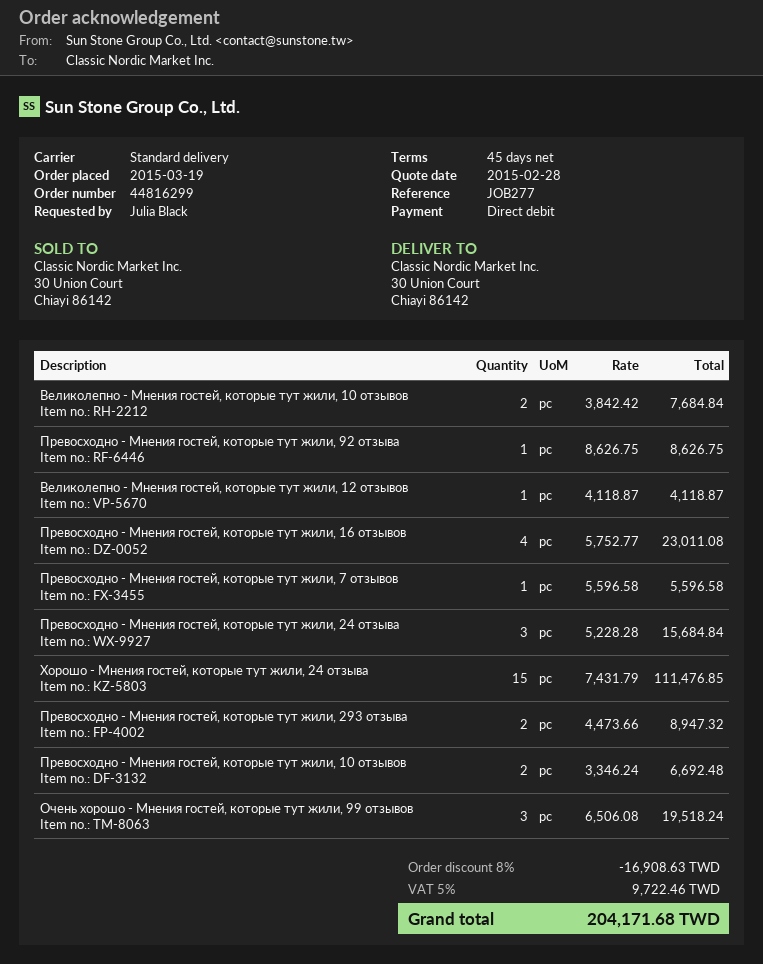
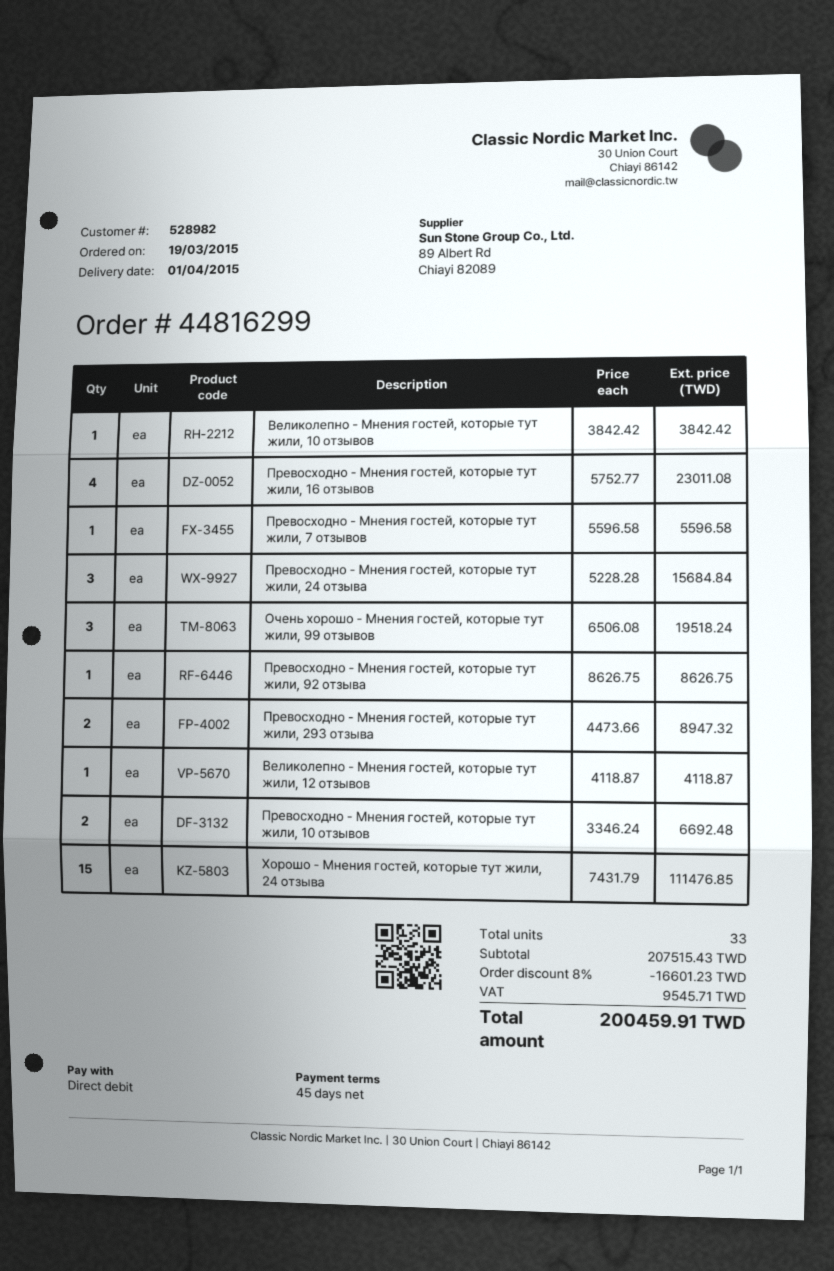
Великолепно - Мнения гостей, которые тут жили, 10 отзывов: 2 x 3842.42 = 7684.84 -> 1 x 3842.42 = 3842.42
discount: 8% = 16908.63 -> 8% = 16601.23
tax: 9722.46 -> 9545.71
total: 204171.68 -> 200459.91

